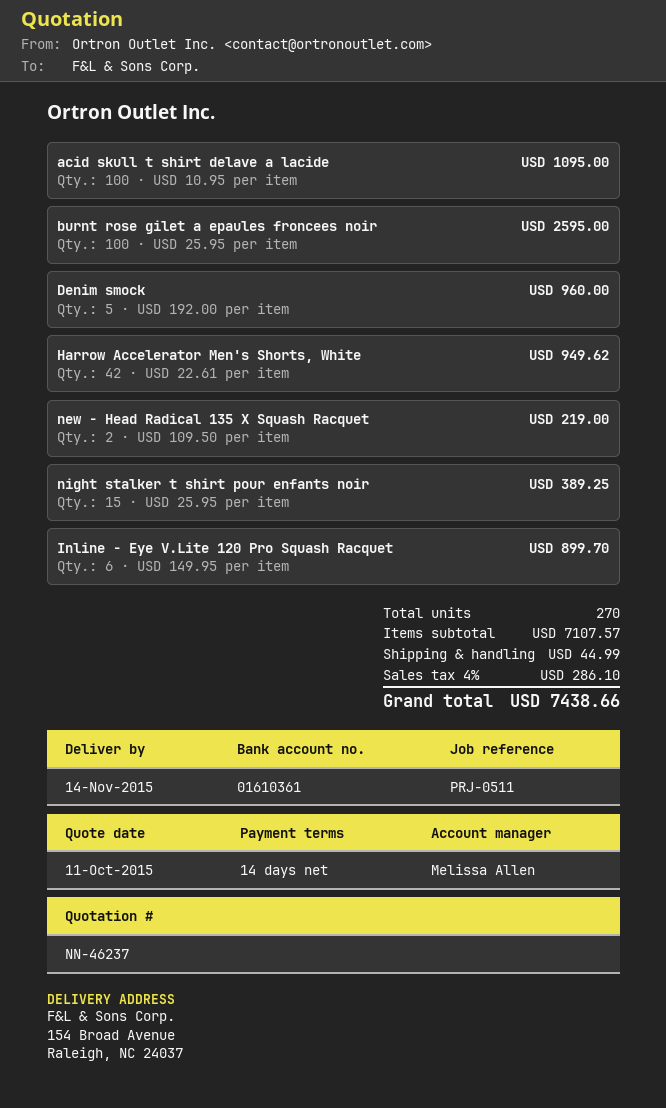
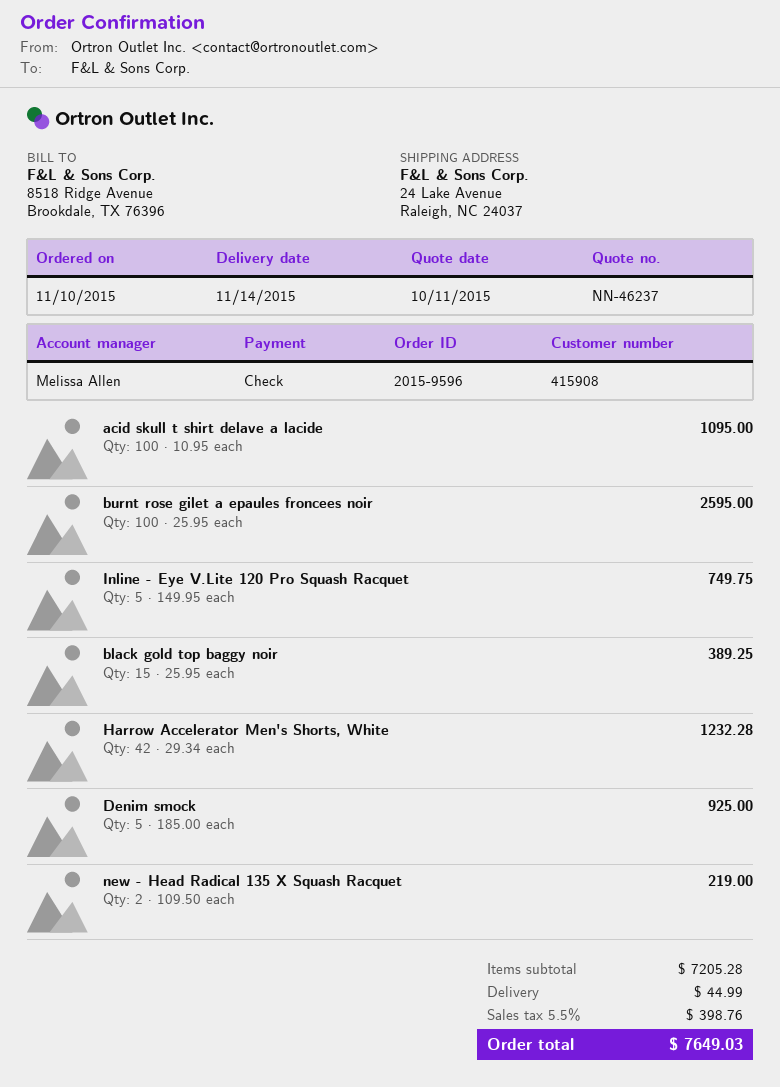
ship to: 154 Broad Avenue, Raleigh, NC 24037 -> 24 Lake Avenue, Raleigh, NC 24037
Denim smock: 5 x 192.00 = 960.00 -> 5 x 185.00 = 925.00
Harrow Accelerator Men's Shorts, White: 42 x 22.61 = 949.62 -> 42 x 29.34 = 1232.28
night stalker t shirt pour enfants noir: 15 x 25.95 = 389.25 -> none
Inline - Eye V.Lite 120 Pro Squash Racquet: 6 x 149.95 = 899.70 -> 5 x 149.95 = 749.75
black gold top baggy noir: none -> 15 x 25.95 = 389.25
subtotal: 7107.57 -> 7205.28
tax: 4% = 286.10 -> 5.5% = 398.76
total: 7438.66 -> 7649.03

